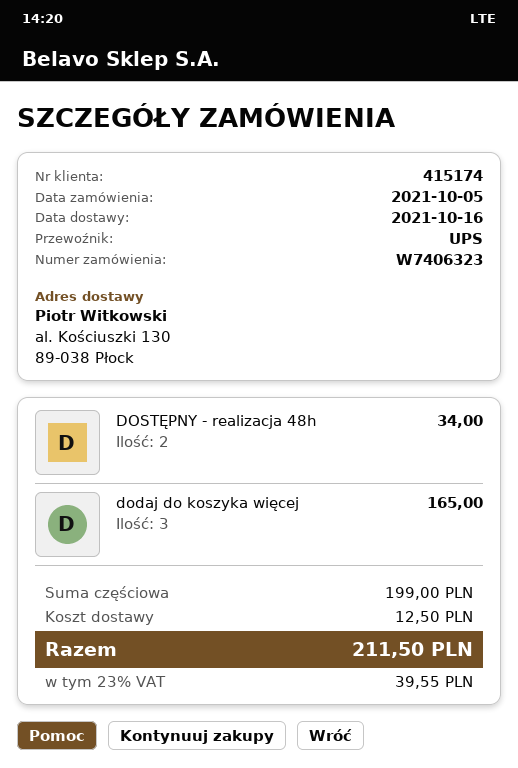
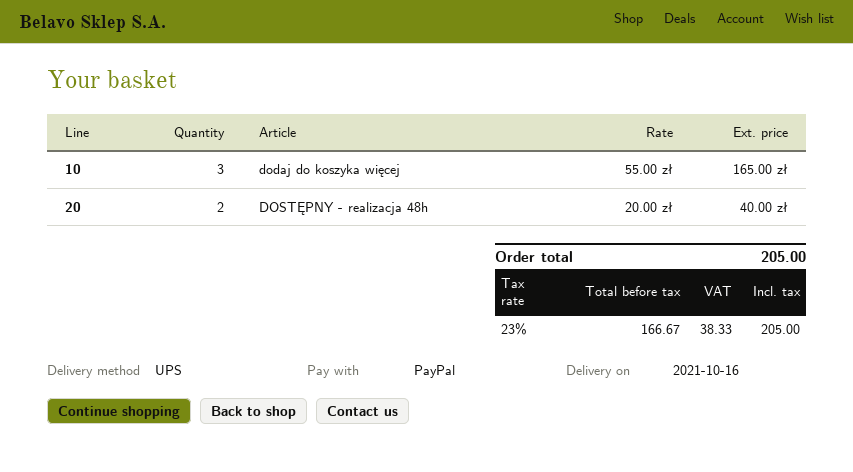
DOSTĘPNY - realizacja 48h: 2 for 34.00 -> 2 for 40.00
shipping: 12.50 -> none
tax: 23% = 39.55 -> 23% = 38.33
total: 211.50 -> 205.00

